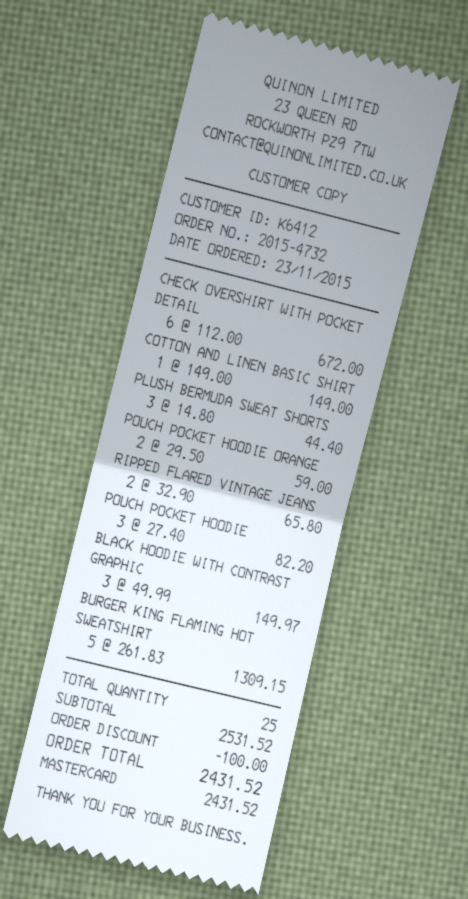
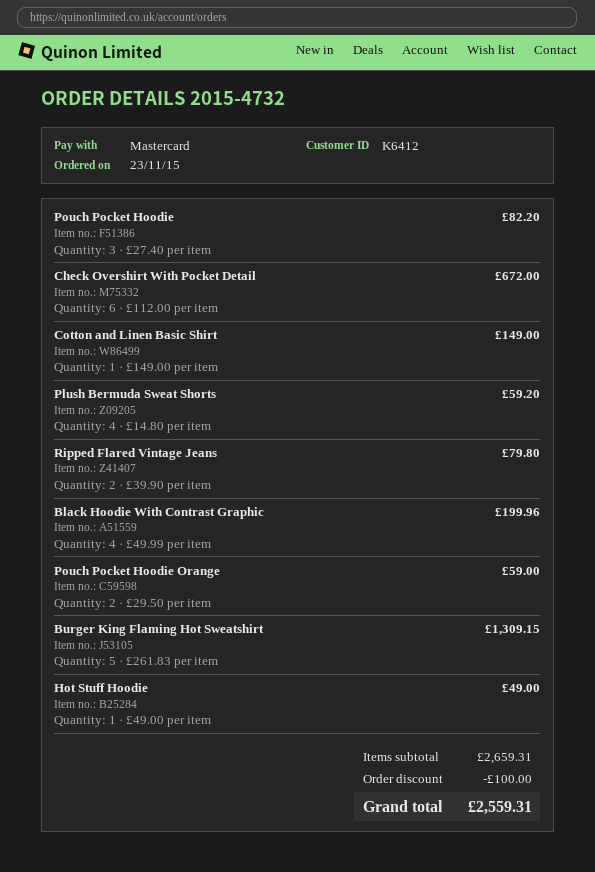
PLUSH BERMUDA SWEAT SHORTS: 3 x 14.80 = 44.40 -> 4 x 14.80 = 59.20
RIPPED FLARED VINTAGE JEANS: 2 x 32.90 = 65.80 -> 2 x 39.90 = 79.80
BLACK HOODIE WITH CONTRAST GRAPHIC: 3 x 49.99 = 149.97 -> 4 x 49.99 = 199.96
Hot Stuff Hoodie: none -> 1 x 49.00 = 49.00
subtotal: 2531.52 -> 2659.31
total: 2431.52 -> 2559.31

